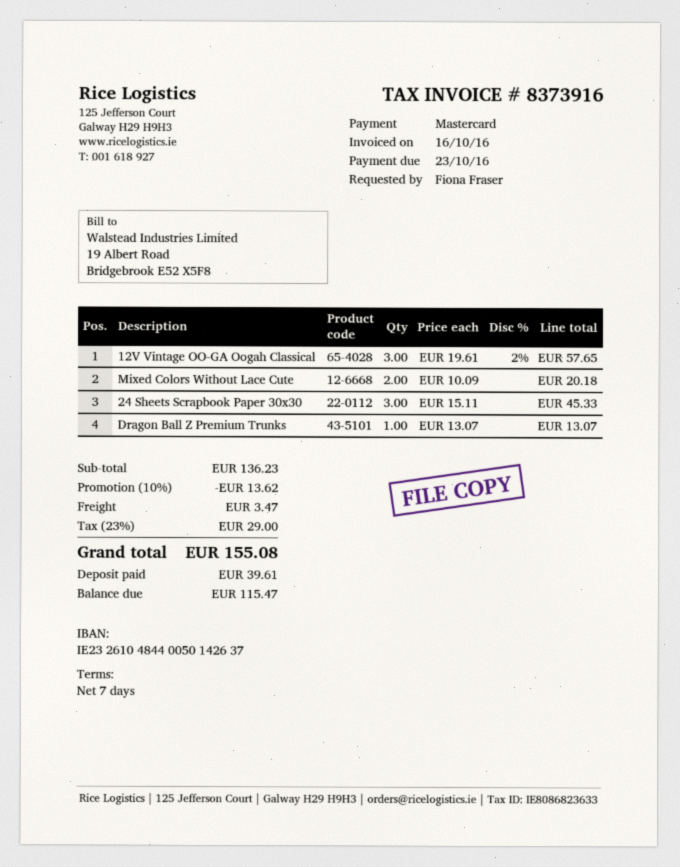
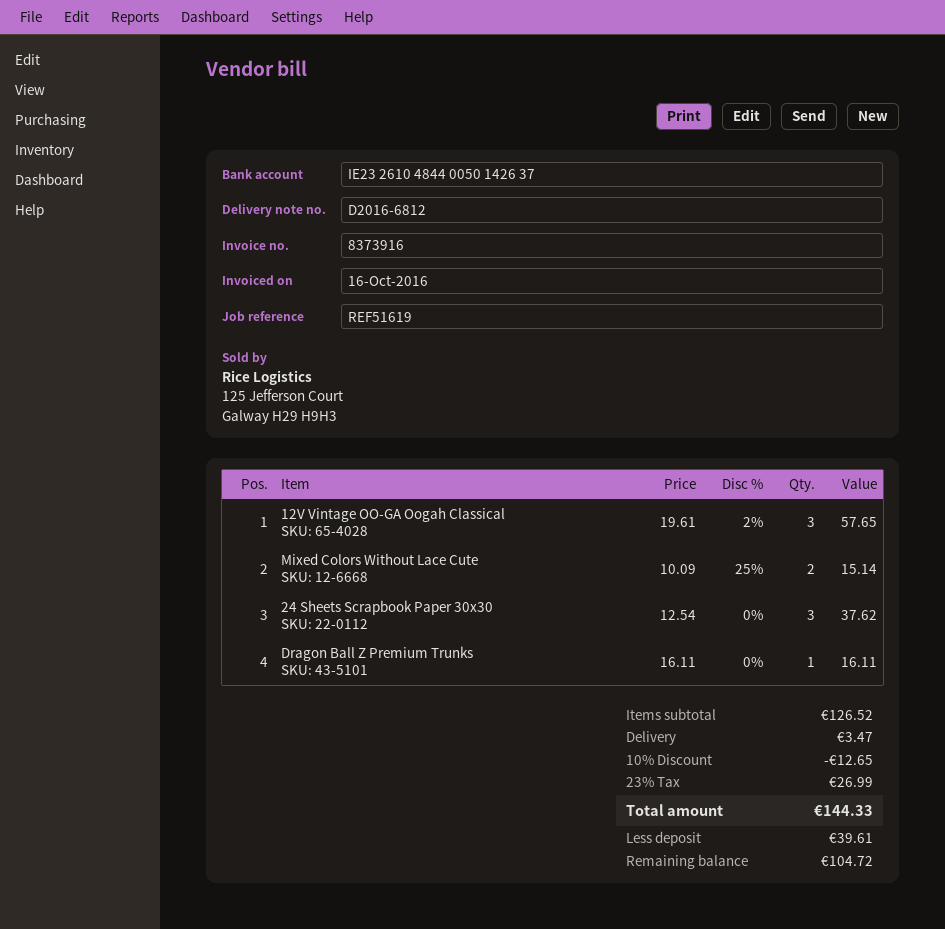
Mixed Colors Without Lace Cute: 2 x 10.09 = 20.18 -> 2 x 10.09 - 25% = 15.14
24 Sheets Scrapbook Paper 30x30: 3 x 15.11 = 45.33 -> 3 x 12.54 = 37.62
Dragon Ball Z Premium Trunks: 1 x 13.07 = 13.07 -> 1 x 16.11 = 16.11
subtotal: 136.23 -> 126.52
discount: 10% = 13.62 -> 10% = 12.65
tax: 23% = 29.00 -> 23% = 26.99
total: 155.08 -> 144.33
balance: 115.47 -> 104.72

